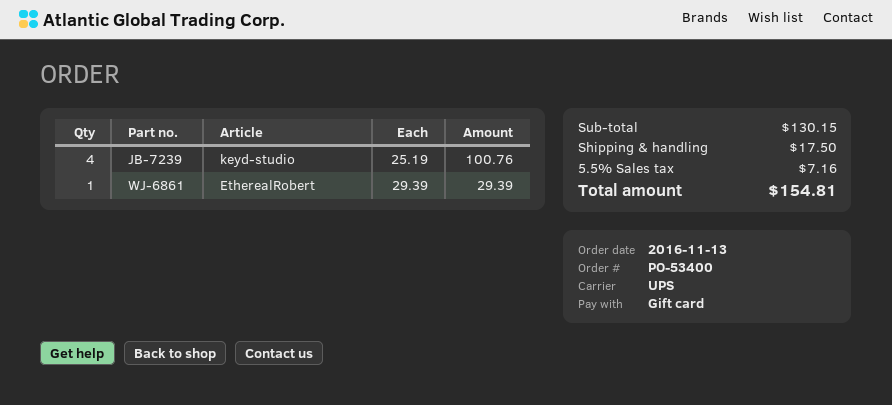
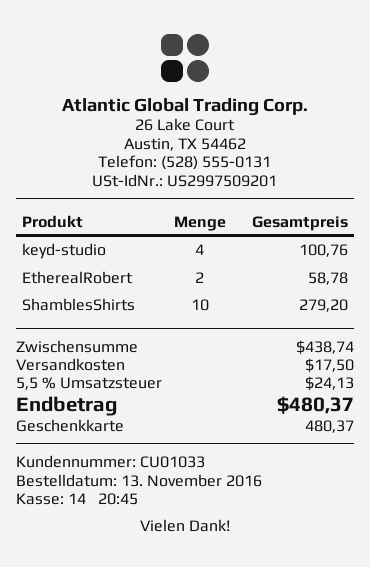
EtherealRobert: 1 for 29.39 -> 2 for 58.78
ShamblesShirts: none -> 10 for 279.20
subtotal: 130.15 -> 438.74
tax: 5.5% = 7.16 -> 5.5% = 24.13
total: 154.81 -> 480.37

